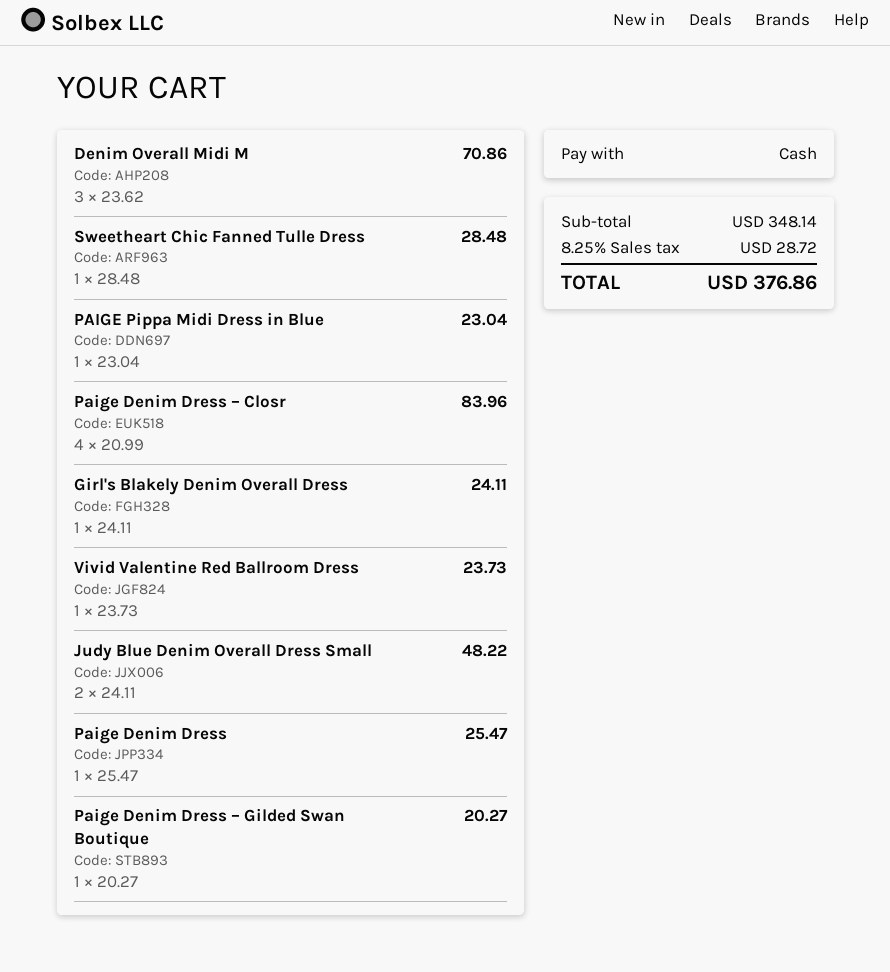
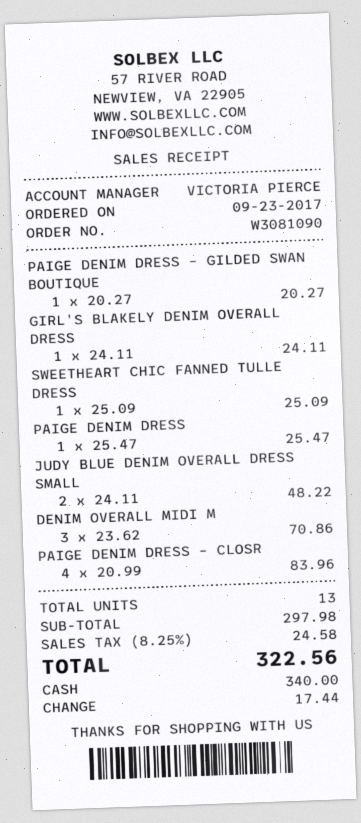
Sweetheart Chic Fanned Tulle Dress: 1 x 28.48 = 28.48 -> 1 x 25.09 = 25.09
PAIGE Pippa Midi Dress in Blue: 1 x 23.04 = 23.04 -> none
Vivid Valentine Red Ballroom Dress: 1 x 23.73 = 23.73 -> none
subtotal: 348.14 -> 297.98
tax: 8.25% = 28.72 -> 8.25% = 24.58
total: 376.86 -> 322.56

